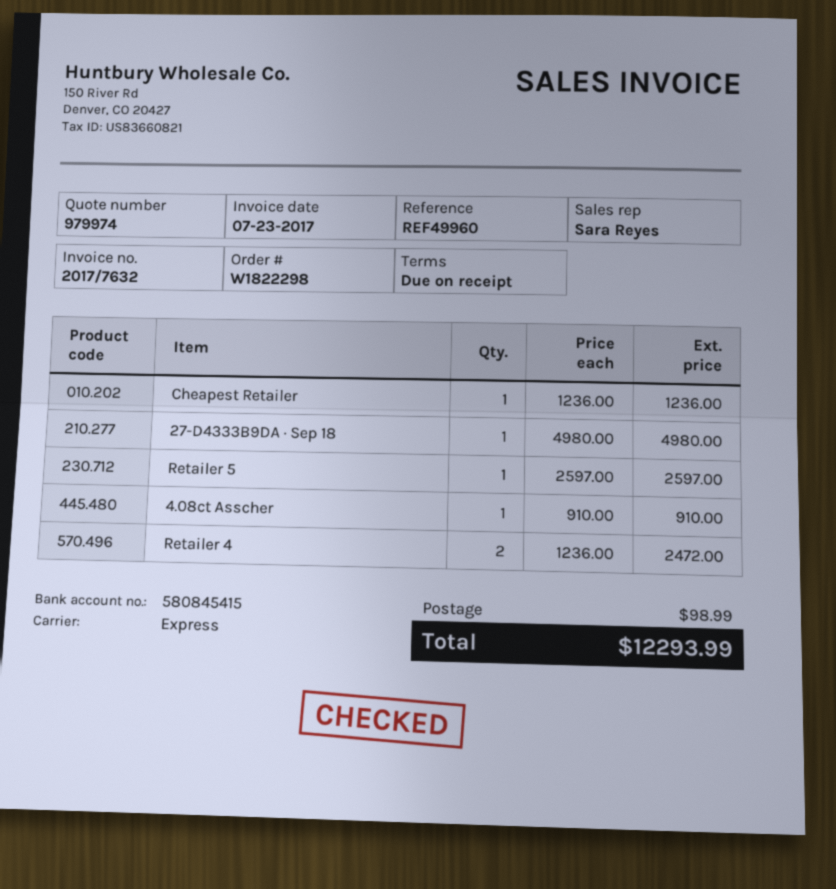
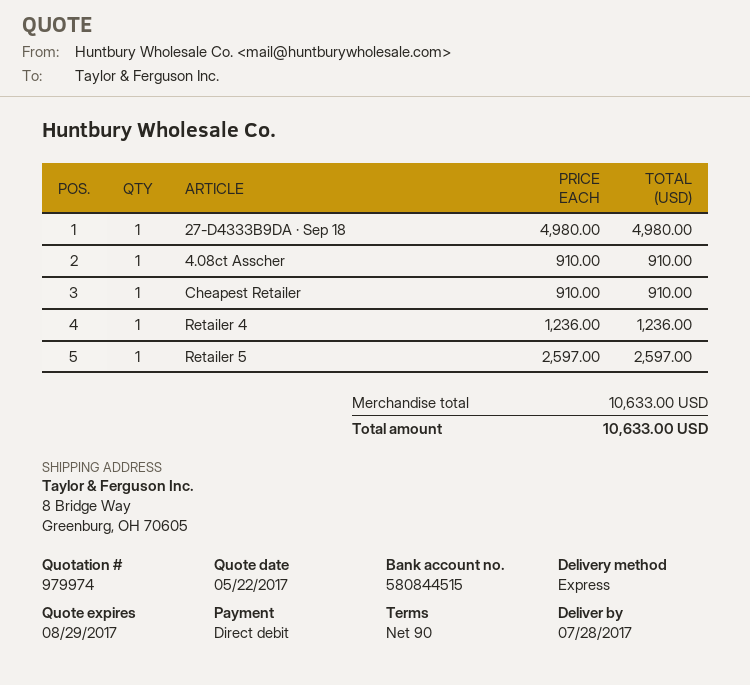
payment terms: on receipt -> 90 days
bank account: 580845415 -> 580844515
Cheapest Retailer: 1 x 1236.00 = 1236.00 -> 1 x 910.00 = 910.00
Retailer 4: 2 x 1236.00 = 2472.00 -> 1 x 1236.00 = 1236.00
shipping: 98.99 -> none
total: 12293.99 -> 10633.00

